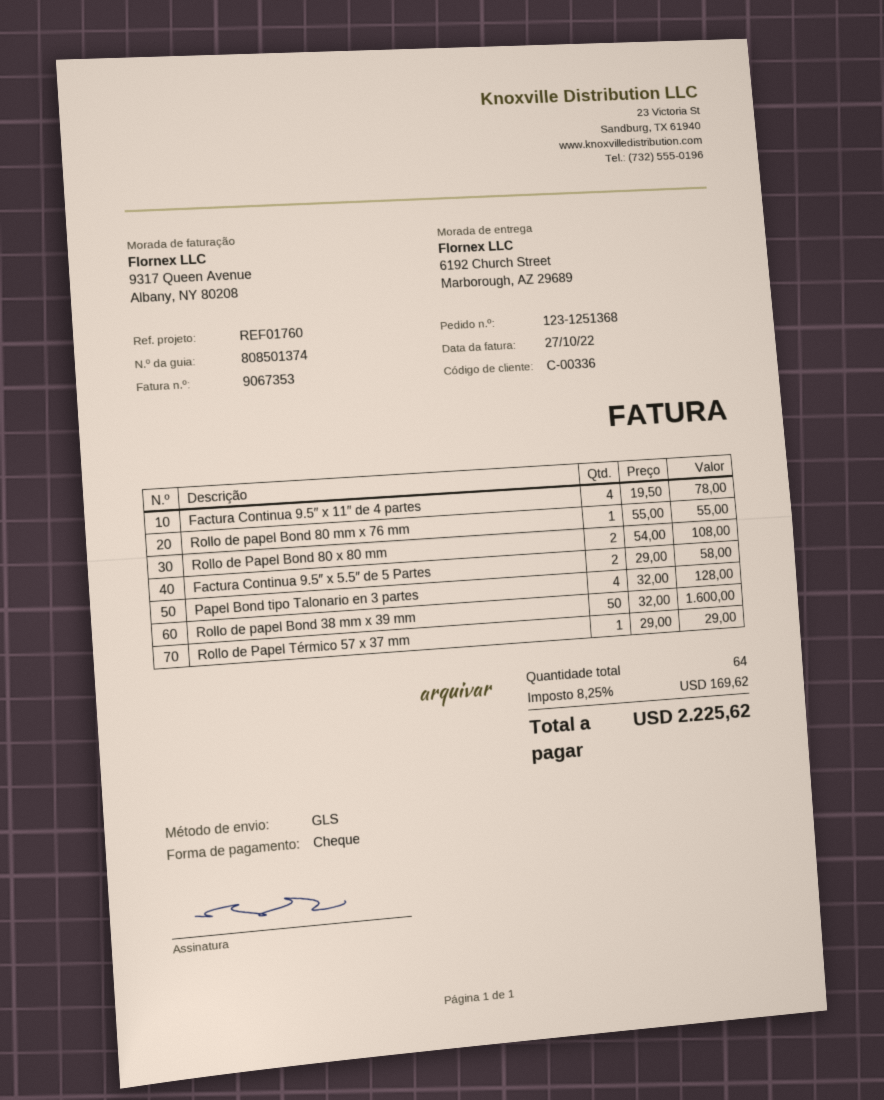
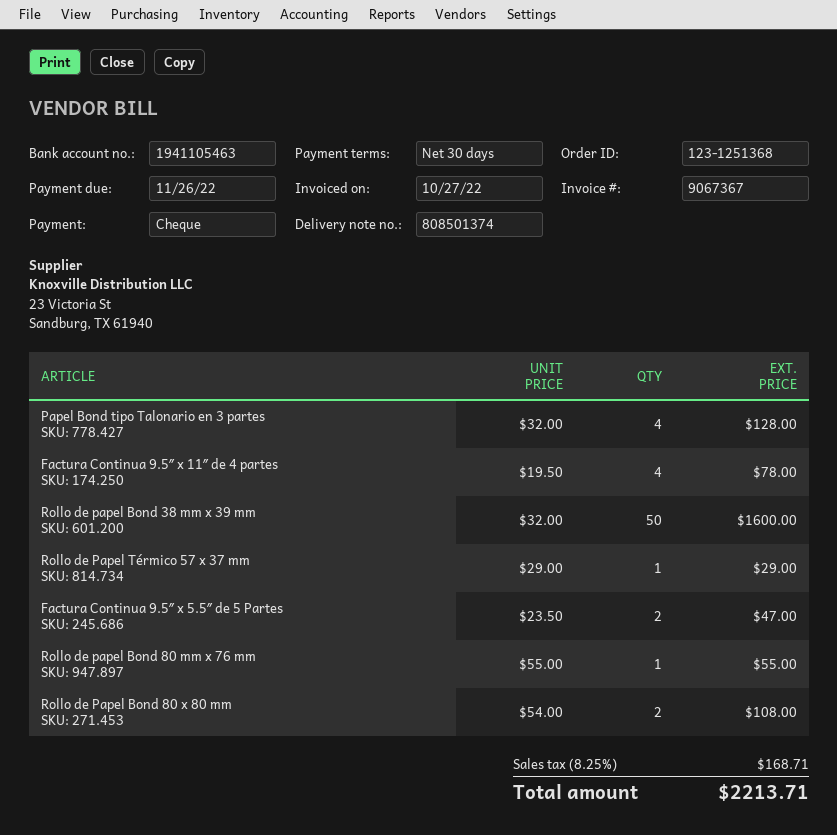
invoice number: 9067353 -> 9067367
Factura Continua 9.5″ x 5.5″ de 5 Partes: 2 x 29.00 = 58.00 -> 2 x 23.50 = 47.00
tax: 8.25% = 169.62 -> 8.25% = 168.71
total: 2225.62 -> 2213.71

